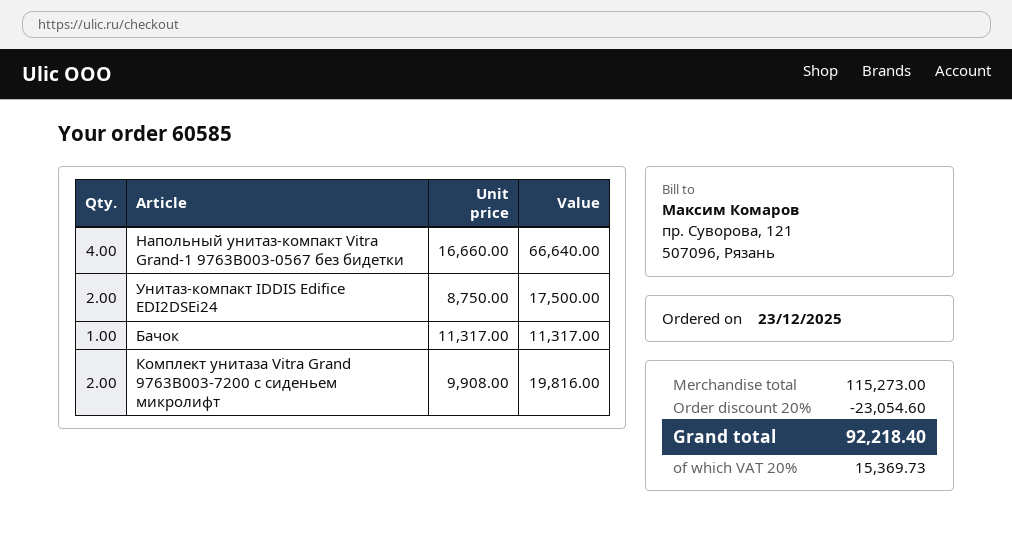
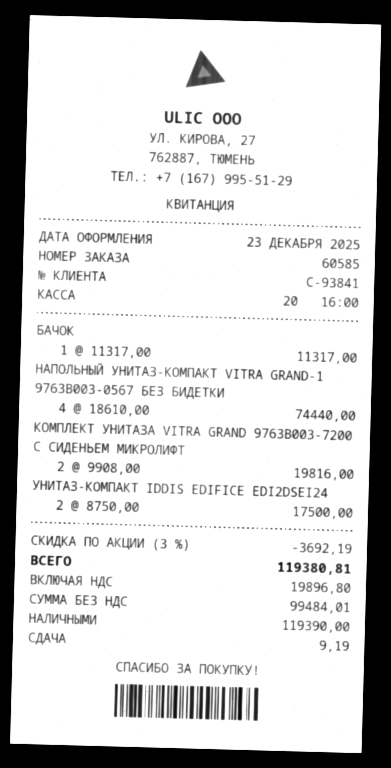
Напольный унитаз-компакт Vitra Grand-1 9763B003-0567 без бидетки: 4 x 16660.00 = 66640.00 -> 4 x 18610.00 = 74440.00
discount: 20% = 23054.60 -> 3% = 3692.19
tax: 15369.73 -> 19896.80
total: 92218.40 -> 119380.81

